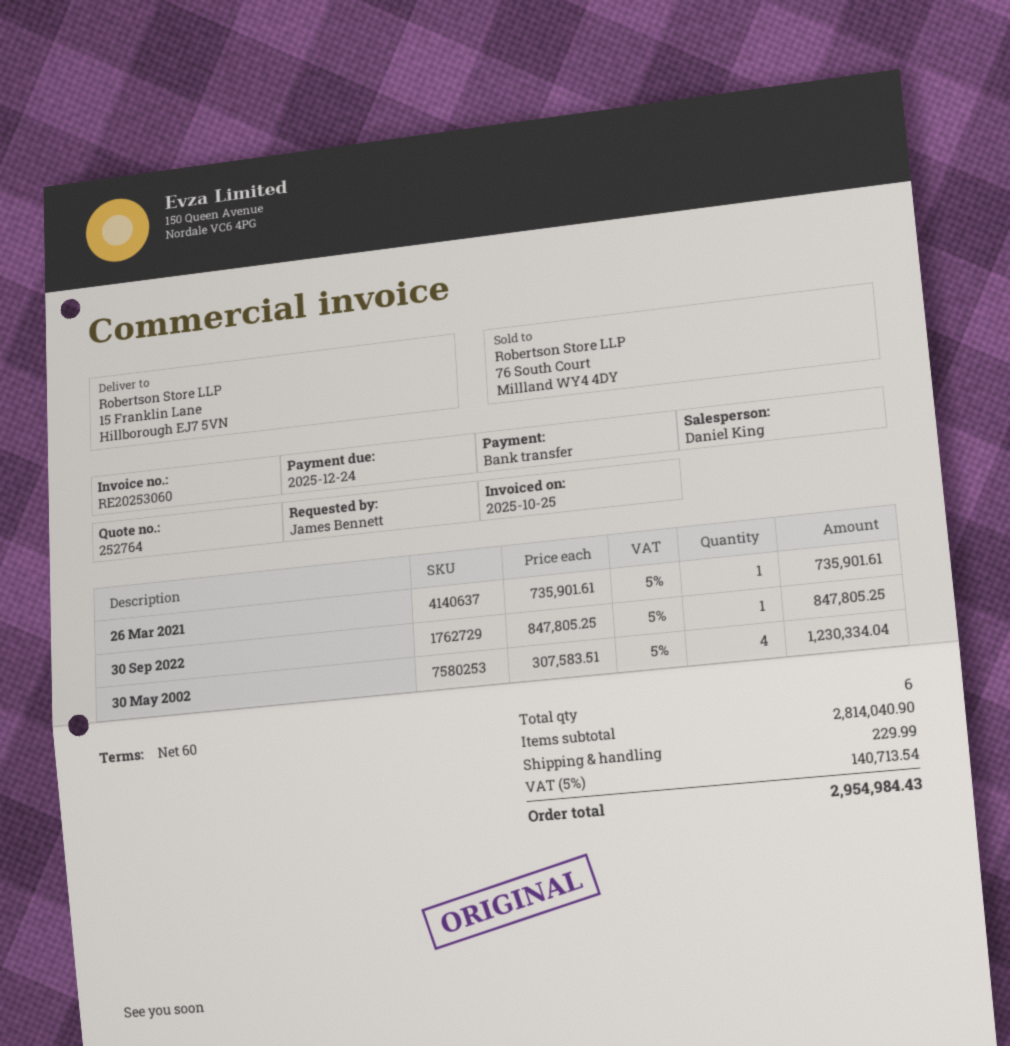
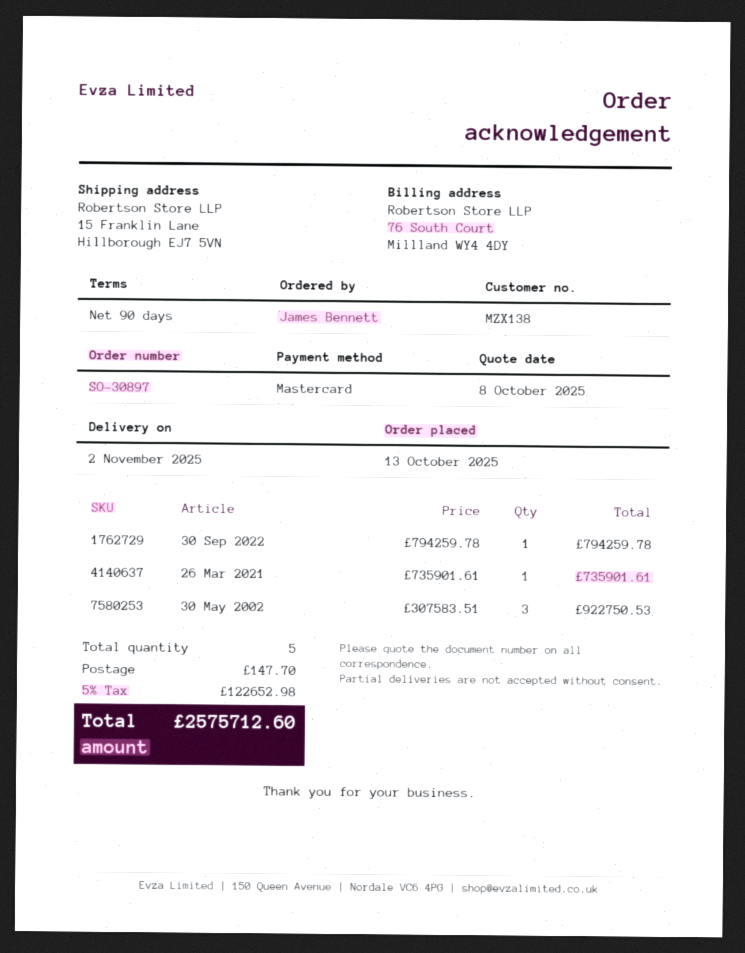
payment terms: 60 days -> 90 days
payment method: bank transfer -> Mastercard
30 Sep 2022: 1 x 847805.25 = 847805.25 -> 1 x 794259.78 = 794259.78
30 May 2002: 4 x 307583.51 = 1230334.04 -> 3 x 307583.51 = 922750.53
total quantity: 6 -> 5
shipping: 229.99 -> 147.70
tax: 5% = 140713.54 -> 5% = 122652.98
total: 2954984.43 -> 2575712.60

